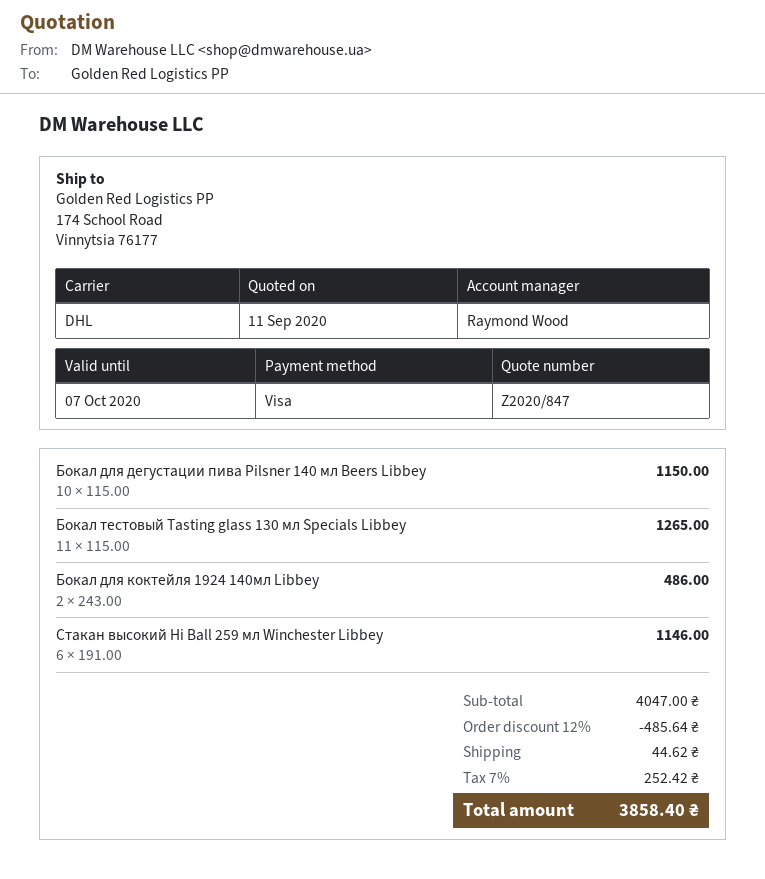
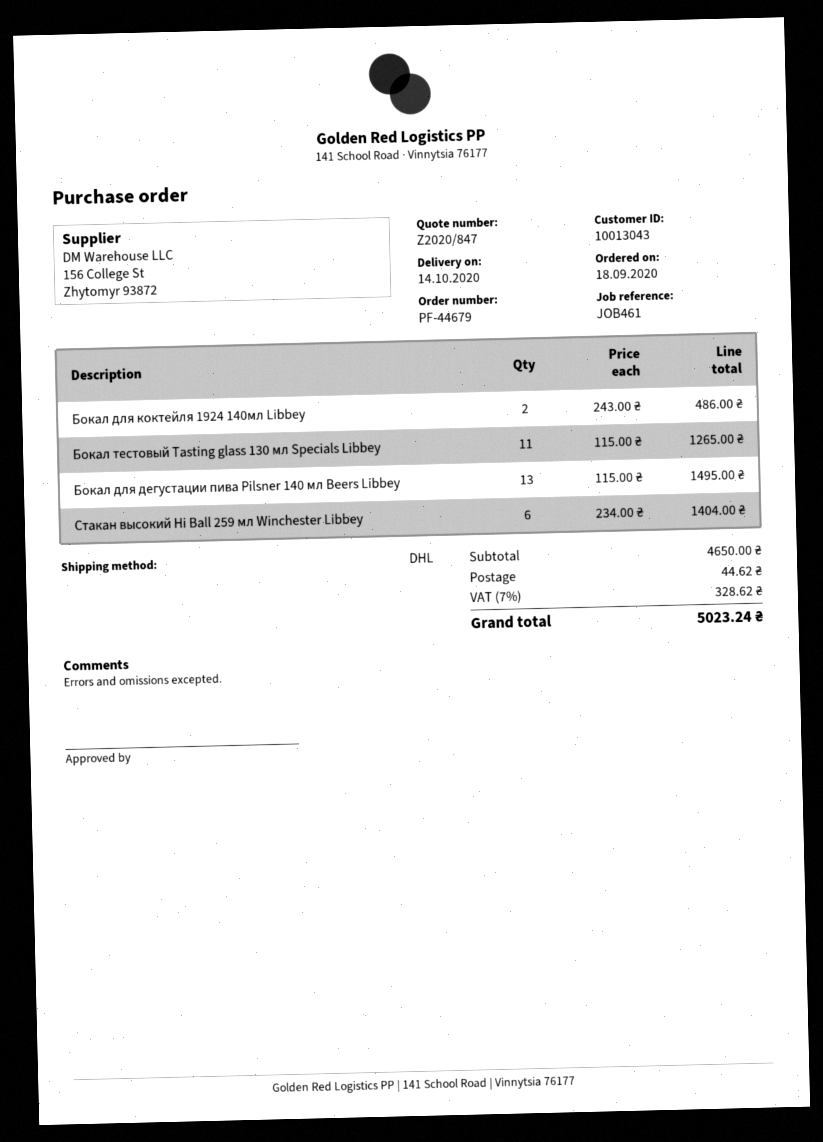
Бокал для дегустации пива Pilsner 140 мл Beers Libbey: 10 x 115.00 = 1150.00 -> 13 x 115.00 = 1495.00
Стакан высокий Hi Ball 259 мл Winchester Libbey: 6 x 191.00 = 1146.00 -> 6 x 234.00 = 1404.00
subtotal: 4047.00 -> 4650.00
discount: 12% = 485.64 -> none
tax: 7% = 252.42 -> 7% = 328.62
total: 3858.40 -> 5023.24

